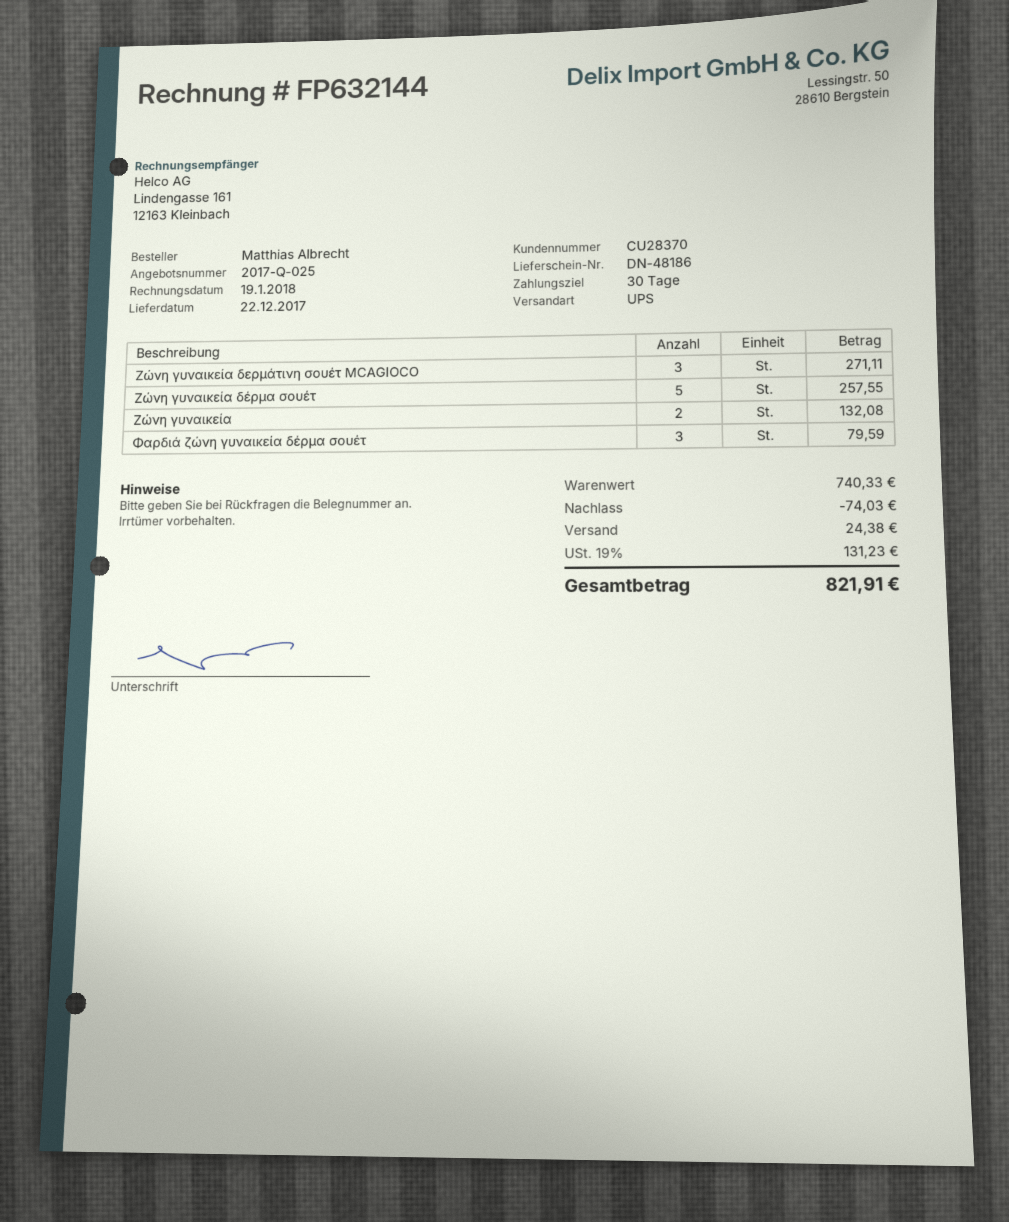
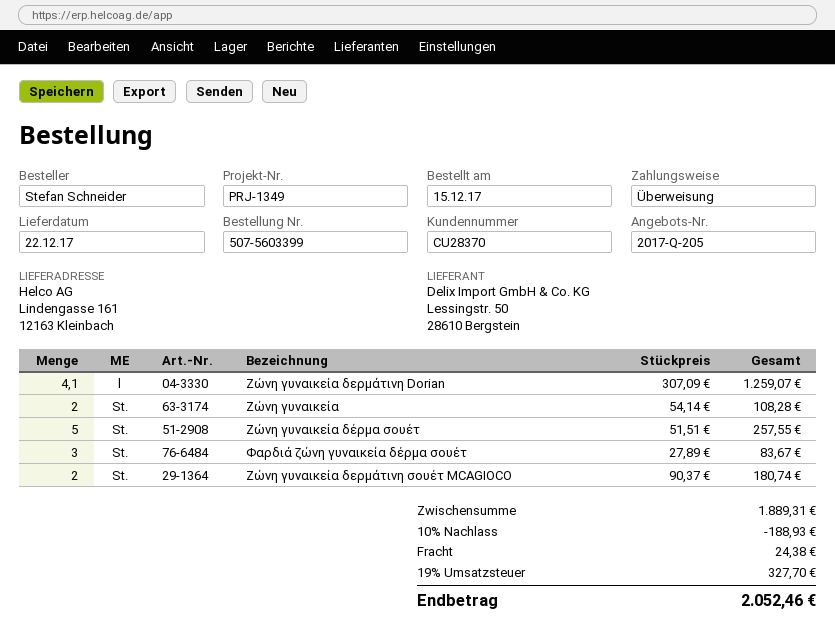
quote number: 2017-Q-025 -> 2017-Q-205
ordered by: Matthias Albrecht -> Stefan Schneider
Ζώνη γυναικεία δερμάτινη σουέτ MCAGIOCO: 3 for 271.11 -> 2 for 180.74
Ζώνη γυναικεία: 2 for 132.08 -> 2 for 108.28
Φαρδιά ζώνη γυναικεία δέρμα σουέτ: 3 for 79.59 -> 3 for 83.67
Ζώνη γυναικεία δερμάτινη Dorian: none -> 4.1 for 1259.07
subtotal: 740.33 -> 1889.31
discount: 74.03 -> 188.93
tax: 19% = 131.23 -> 19% = 327.70
total: 821.91 -> 2052.46

